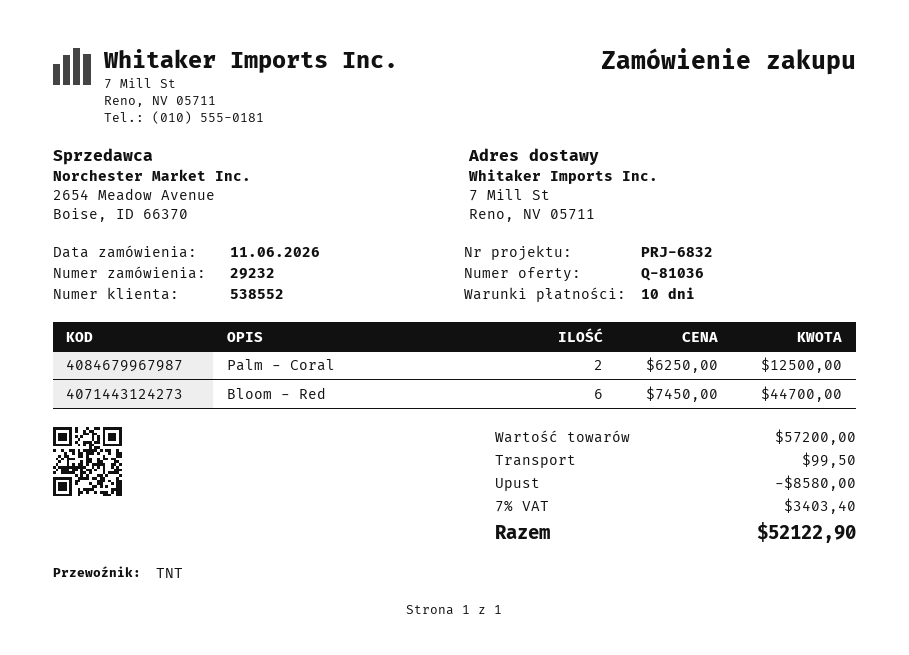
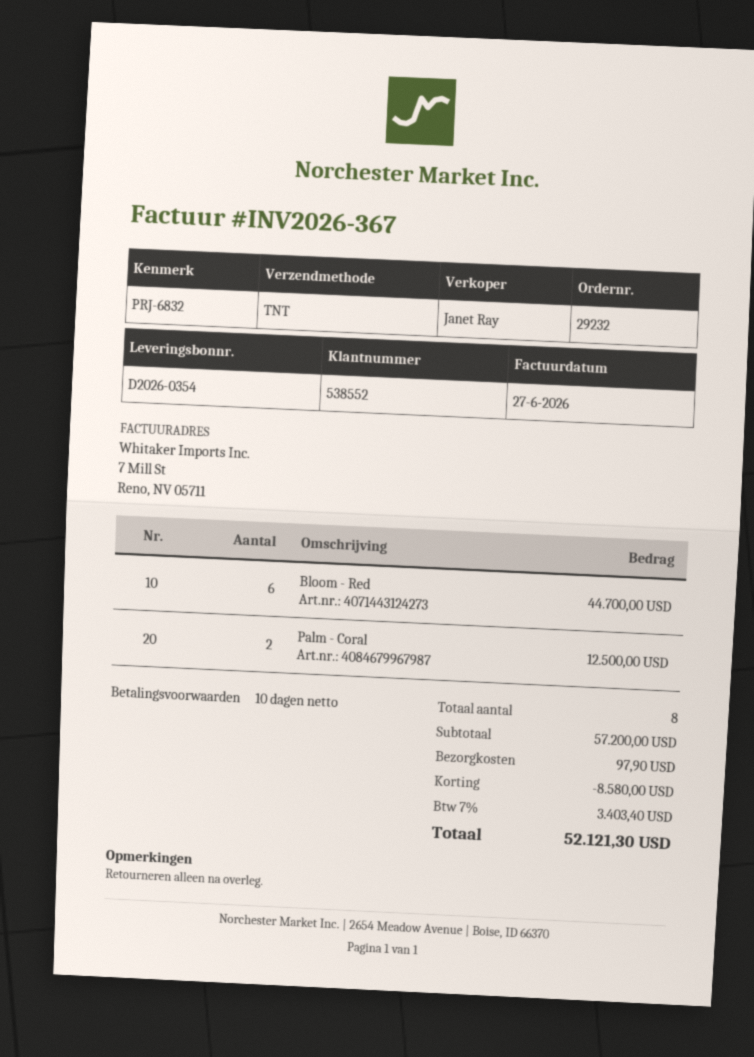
shipping: 99.50 -> 97.90
total: 52122.90 -> 52121.30

